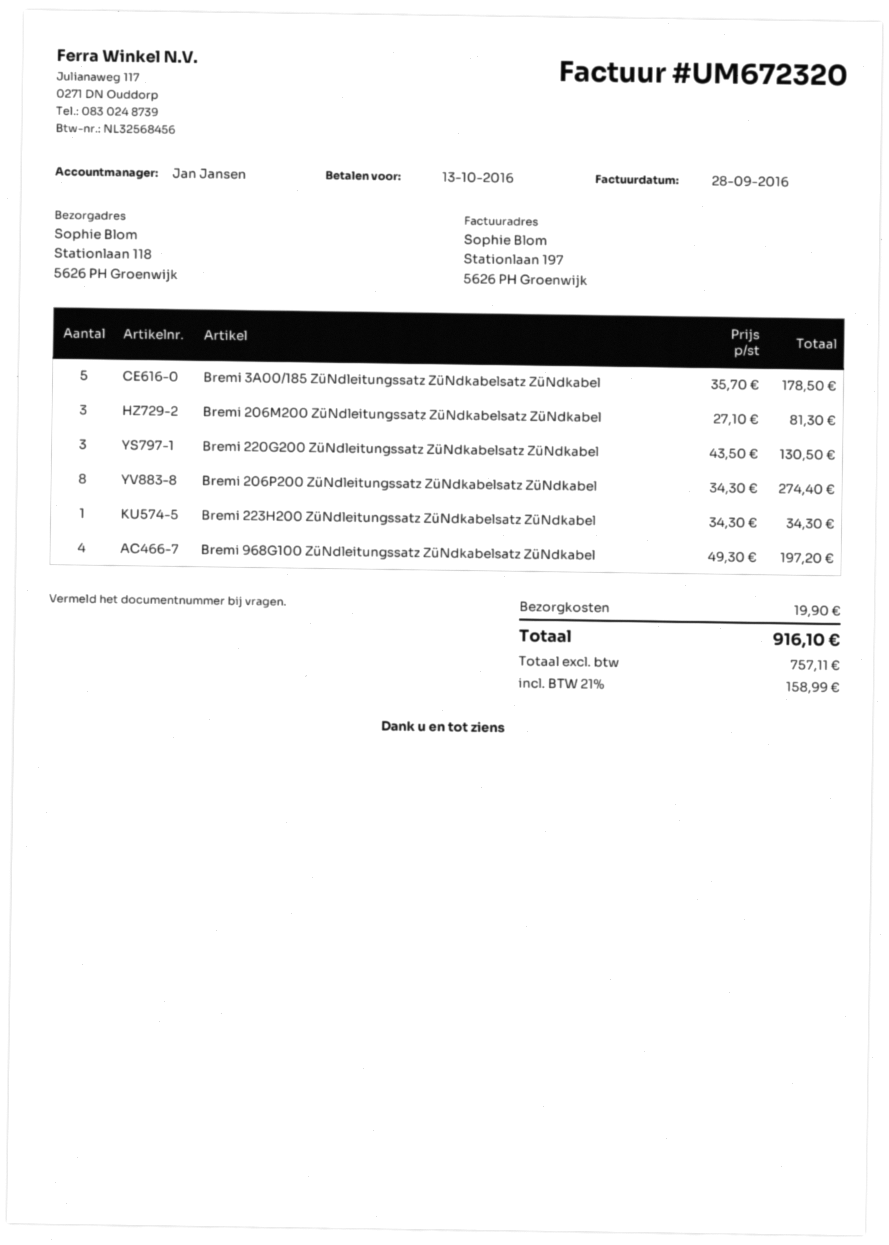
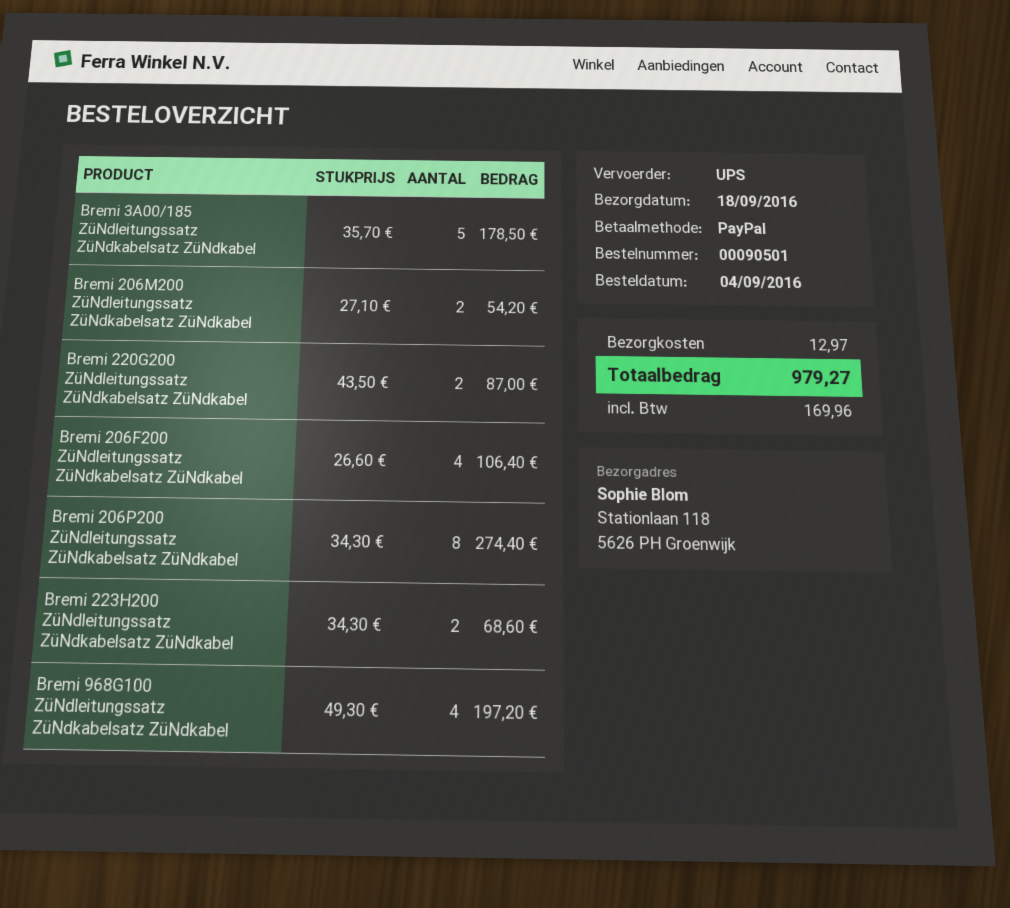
Bremi 206M200 ZüNdleitungssatz ZüNdkabelsatz ZüNdkabel: 3 x 27.10 = 81.30 -> 2 x 27.10 = 54.20
Bremi 220G200 ZüNdleitungssatz ZüNdkabelsatz ZüNdkabel: 3 x 43.50 = 130.50 -> 2 x 43.50 = 87.00
Bremi 223H200 ZüNdleitungssatz ZüNdkabelsatz ZüNdkabel: 1 x 34.30 = 34.30 -> 2 x 34.30 = 68.60
Bremi 206F200 ZüNdleitungssatz ZüNdkabelsatz ZüNdkabel: none -> 4 x 26.60 = 106.40
shipping: 19.90 -> 12.97
tax: 158.99 -> 169.96
total: 916.10 -> 979.27

